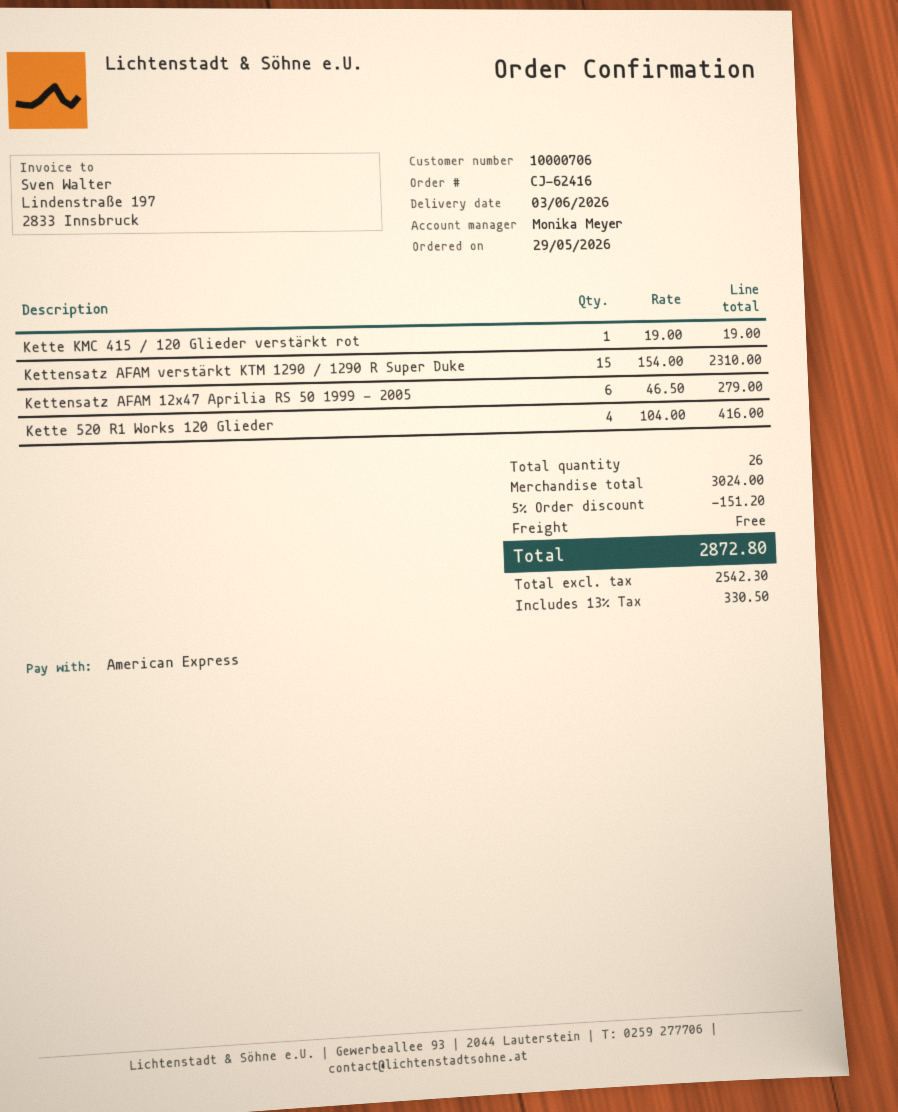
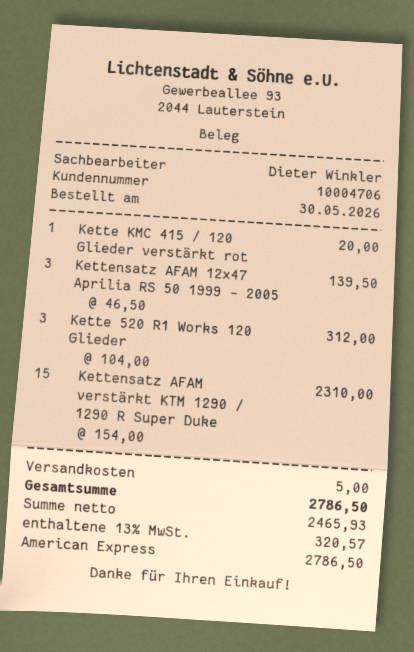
order date: 2026-05-29 -> 2026-05-30
customer number: 10000706 -> 10004706
sales rep: Monika Meyer -> Dieter Winkler
Kette KMC 415 / 120 Glieder verstärkt rot: 1 x 19.00 = 19.00 -> 1 x 20.00 = 20.00
Kettensatz AFAM 12x47 Aprilia RS 50 1999 - 2005: 6 x 46.50 = 279.00 -> 3 x 46.50 = 139.50
Kette 520 R1 Works 120 Glieder: 4 x 104.00 = 416.00 -> 3 x 104.00 = 312.00
discount: 5% = 151.20 -> none
shipping: 0.00 -> 5.00
net: 2542.30 -> 2465.93
tax: 13% = 330.50 -> 13% = 320.57
total: 2872.80 -> 2786.50

